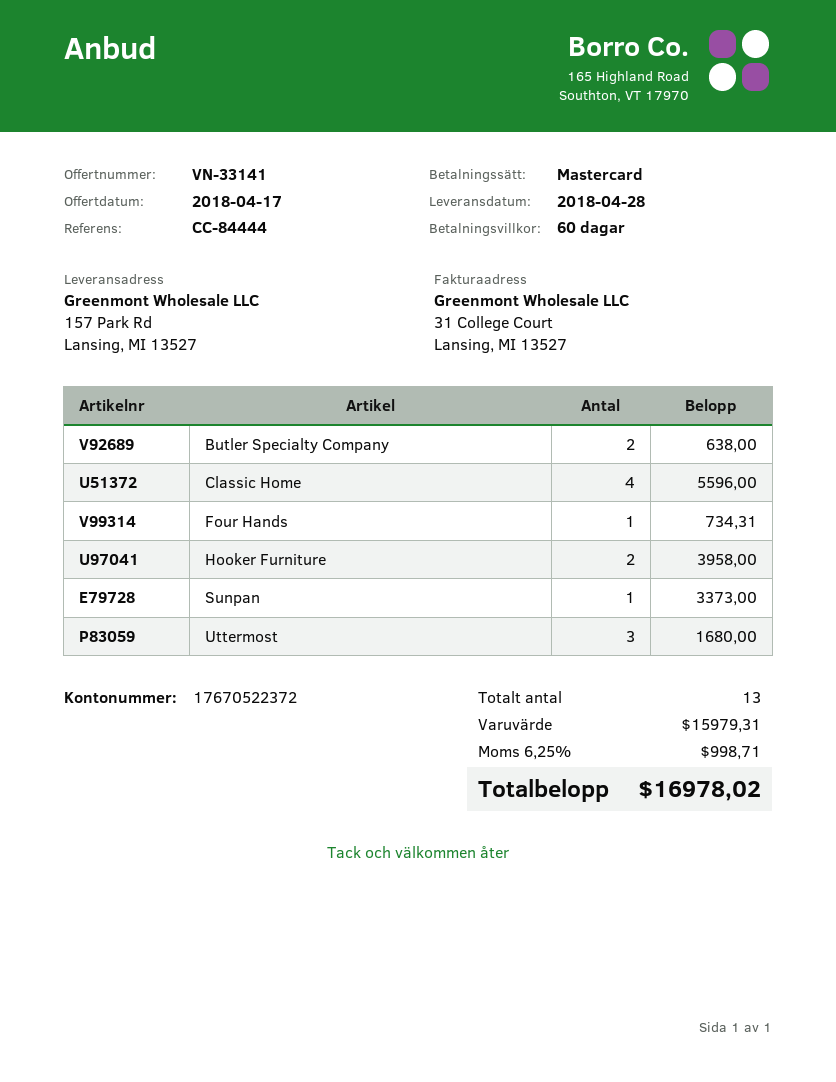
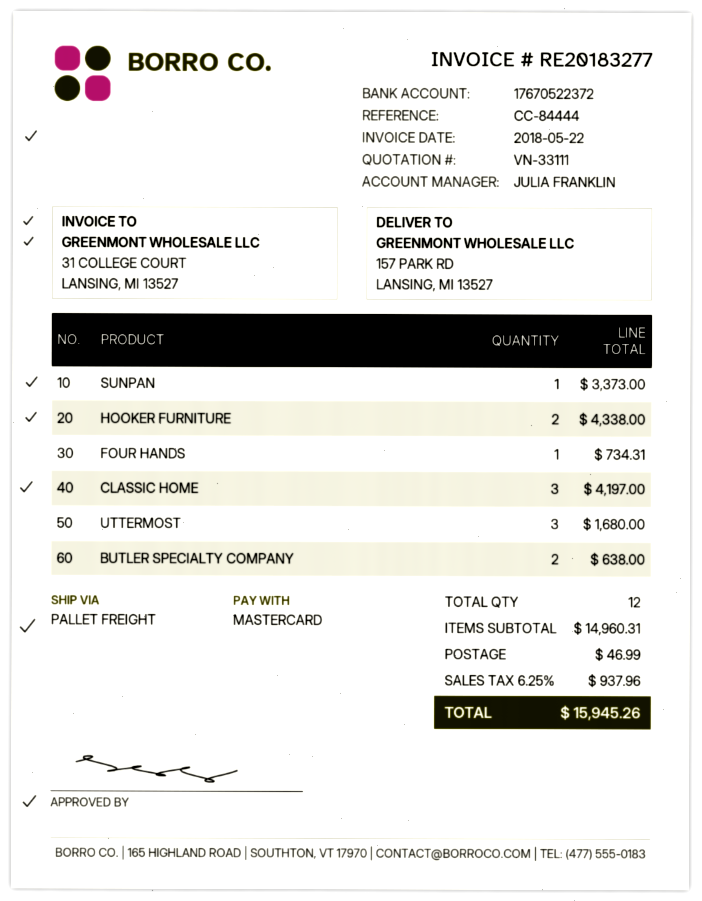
quote number: VN-33141 -> VN-33111
Classic Home: 4 for 5596.00 -> 3 for 4197.00
Hooker Furniture: 2 for 3958.00 -> 2 for 4338.00
total quantity: 13 -> 12
subtotal: 15979.31 -> 14960.31
shipping: none -> 46.99
tax: 6.25% = 998.71 -> 6.25% = 937.96
total: 16978.02 -> 15945.26

